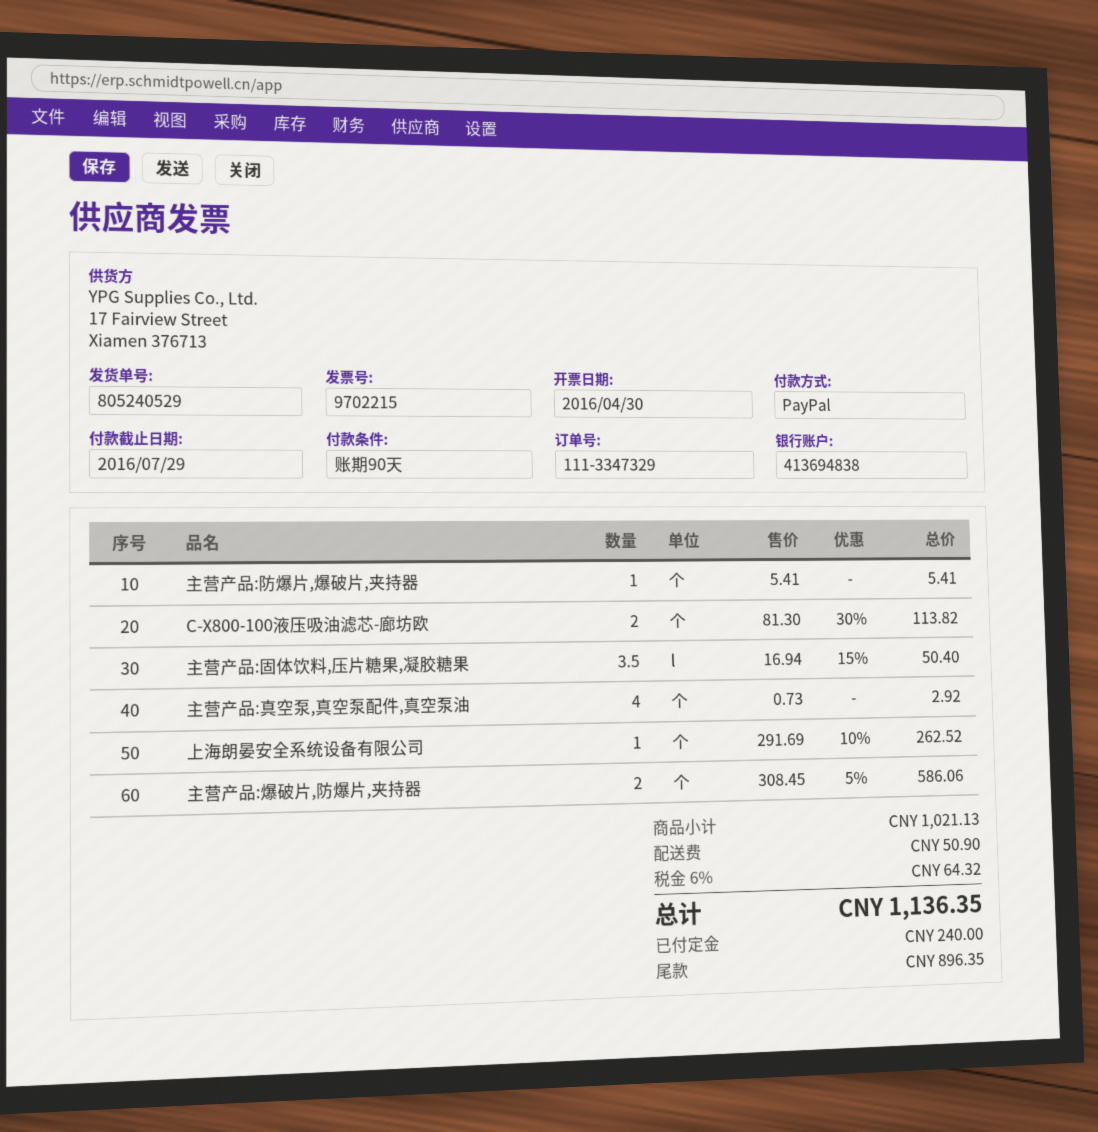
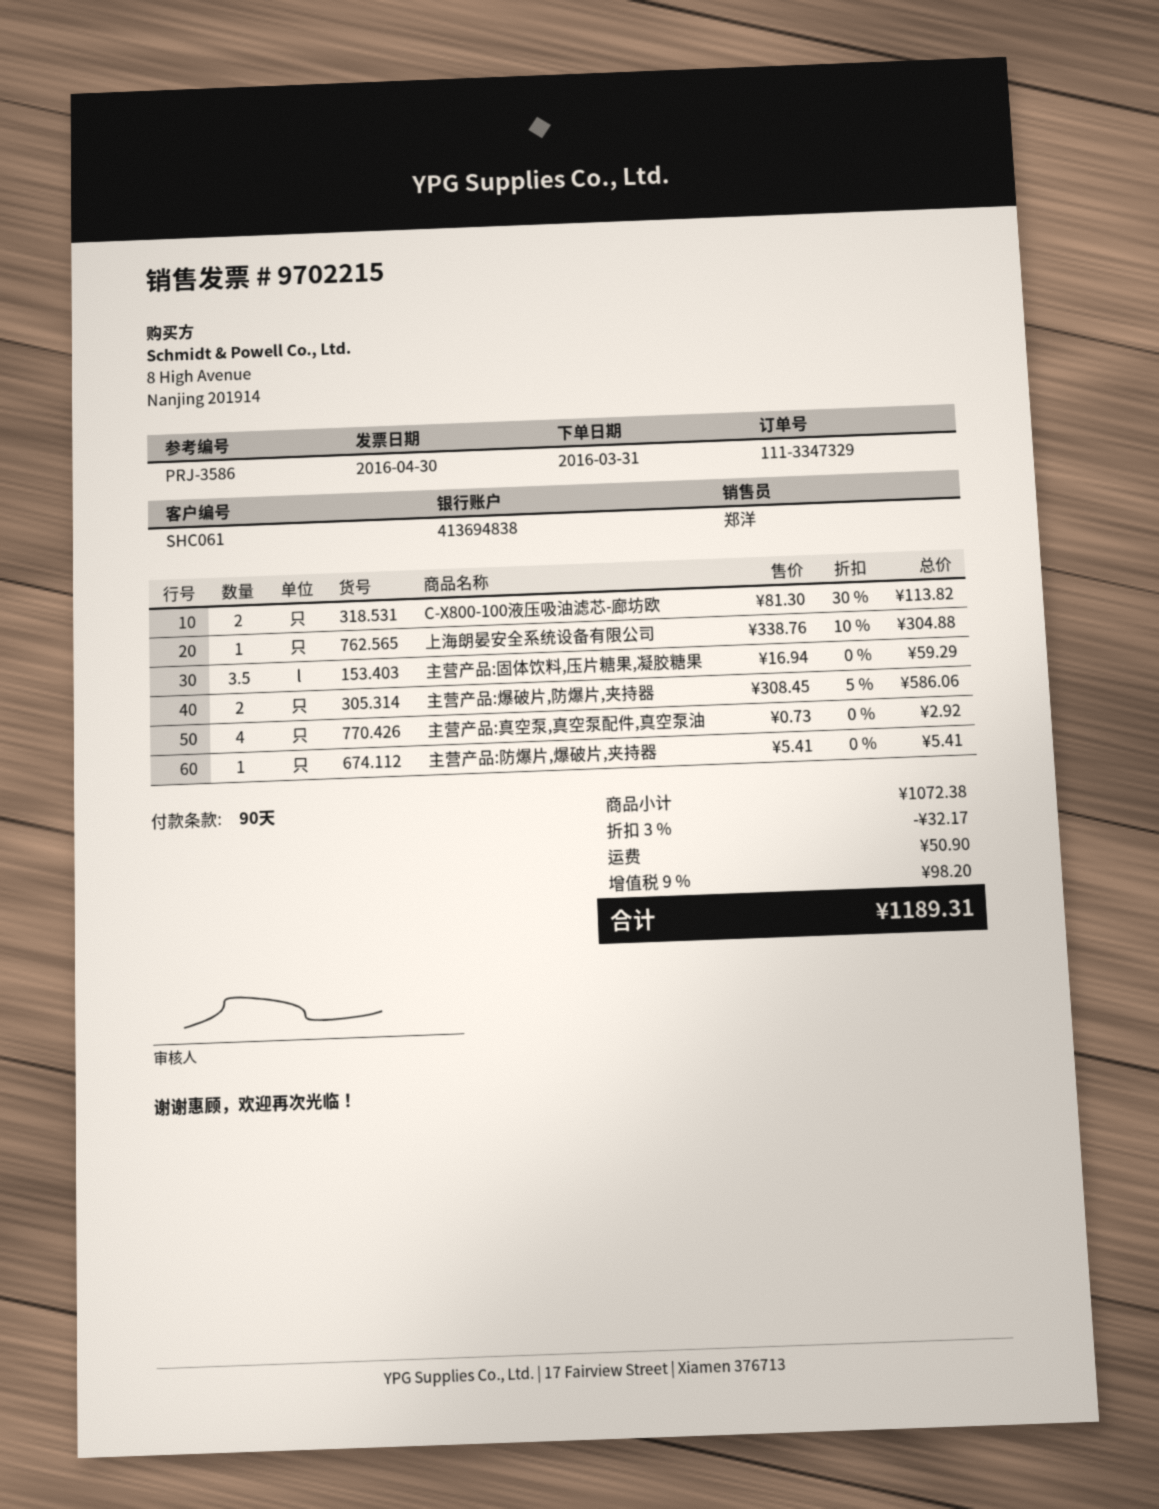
主营产品:固体饮料,压片糖果,凝胶糖果: 3.5 x 16.94 - 15% = 50.40 -> 3.5 x 16.94 = 59.29
上海朗晏安全系统设备有限公司: 1 x 291.69 - 10% = 262.52 -> 1 x 338.76 - 10% = 304.88
subtotal: 1021.13 -> 1072.38
discount: none -> 3% = 32.17
tax: 6% = 64.32 -> 9% = 98.20
total: 1136.35 -> 1189.31

